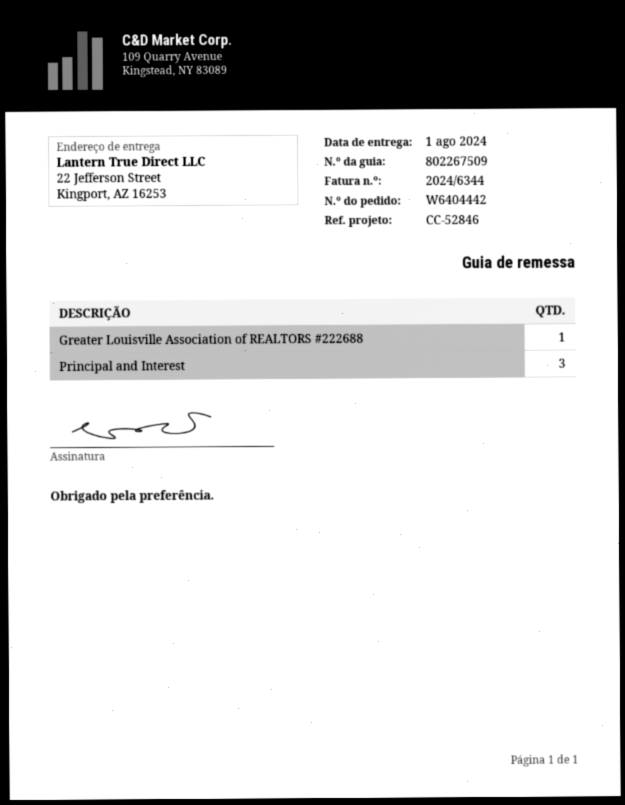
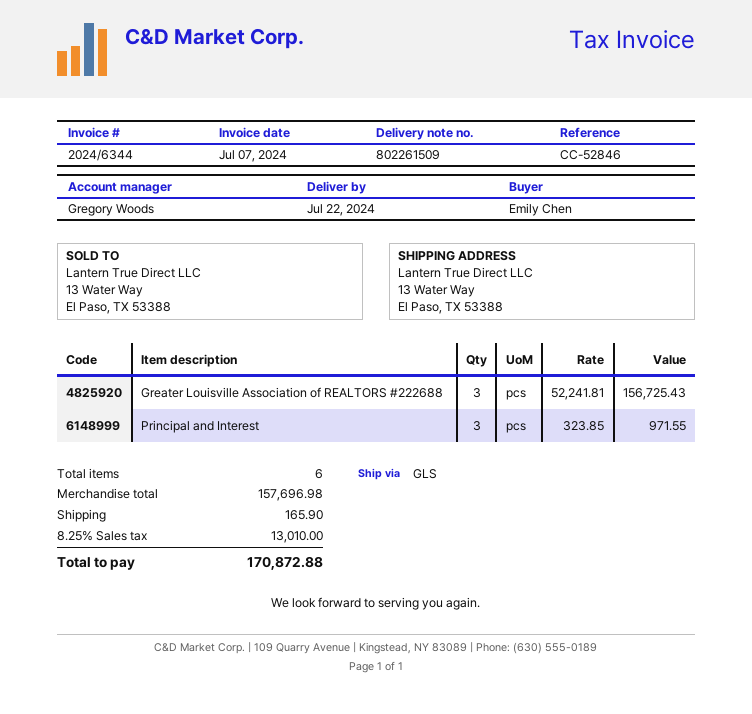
delivery note number: 802267509 -> 802261509
delivery date: 2024-08-01 -> 2024-07-22
ship to: 22 Jefferson Street, Kingport, AZ 16253 -> 13 Water Way, El Paso, TX 53388
Greater Louisville Association of REALTORS #222688: 1 -> 3

